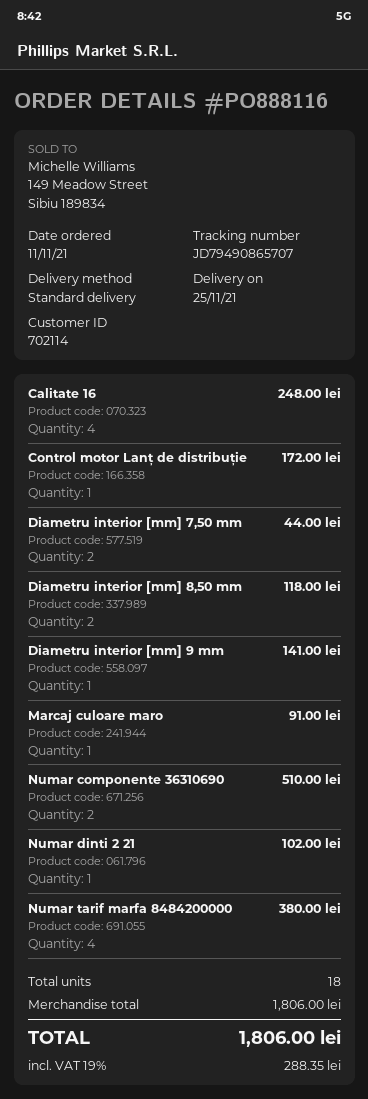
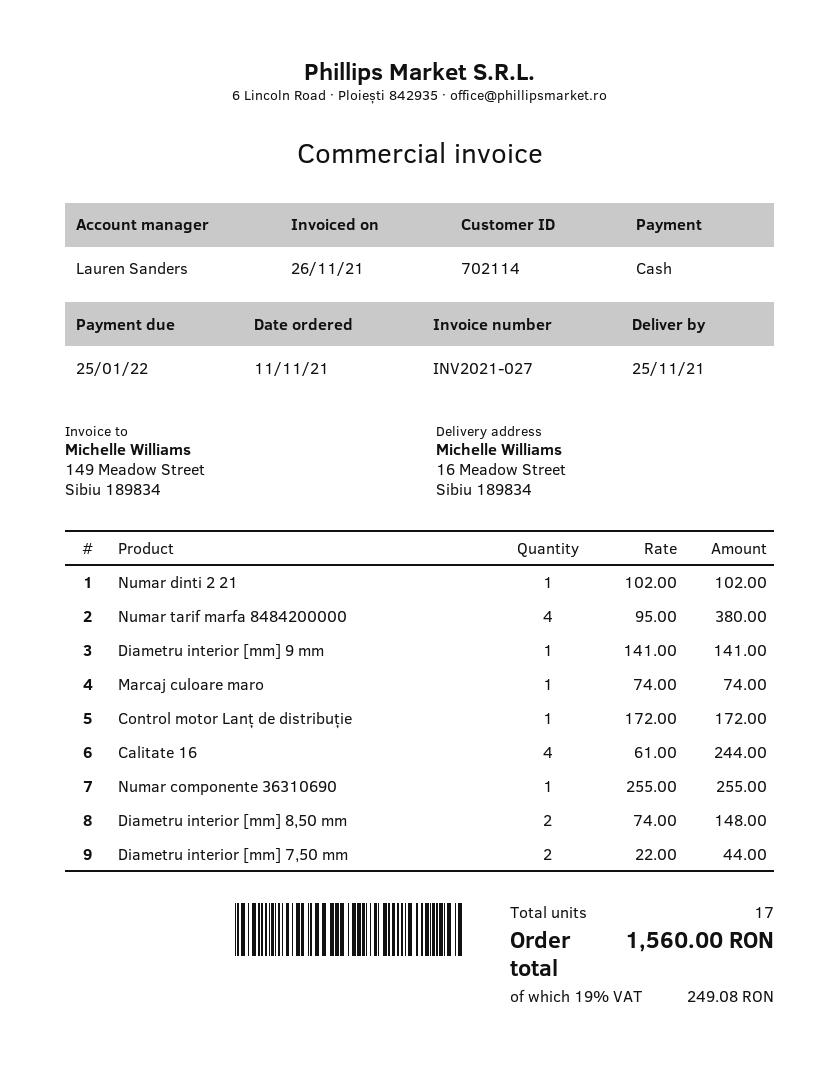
Calitate 16: 4 for 248.00 -> 4 for 244.00
Diametru interior [mm] 8,50 mm: 2 for 118.00 -> 2 for 148.00
Marcaj culoare maro: 1 for 91.00 -> 1 for 74.00
Numar componente 36310690: 2 for 510.00 -> 1 for 255.00
total quantity: 18 -> 17
tax: 19% = 288.35 -> 19% = 249.08
total: 1806.00 -> 1560.00

